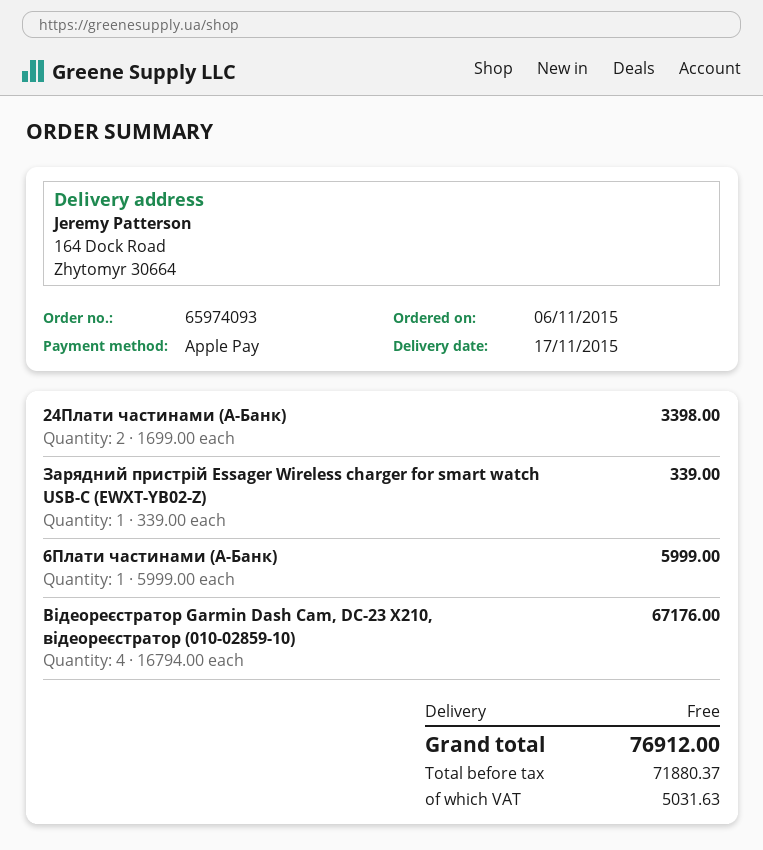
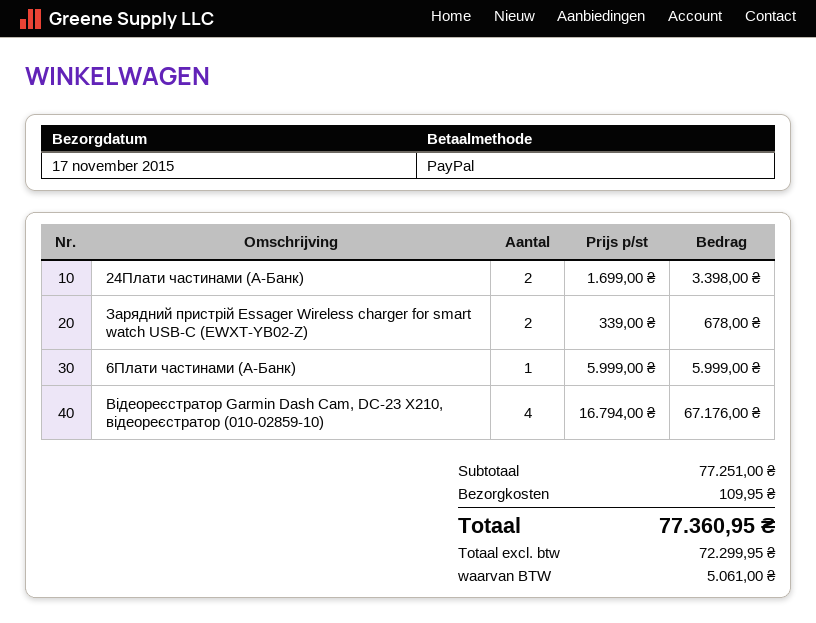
payment method: Apple Pay -> PayPal
Зарядний пристрій Essager Wireless charger for smart watch USB-C (EWXT-YB02-Z): 1 x 339.00 = 339.00 -> 2 x 339.00 = 678.00
shipping: 0.00 -> 109.95
net: 71880.37 -> 72299.95
tax: 5031.63 -> 5061.00
total: 76912.00 -> 77360.95

